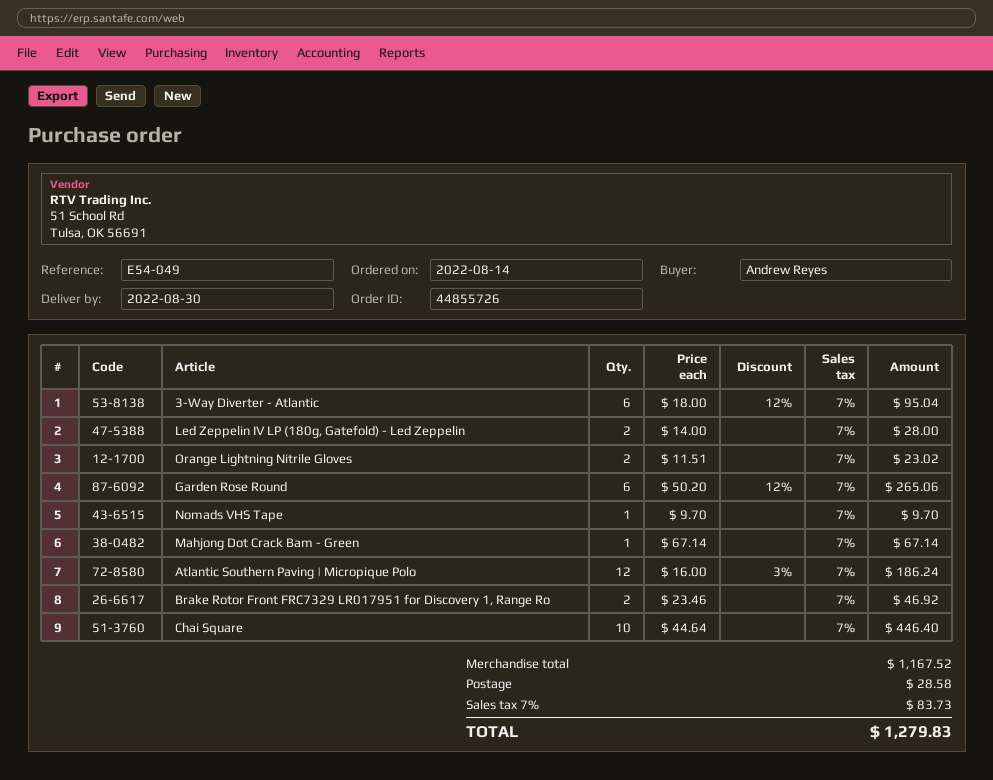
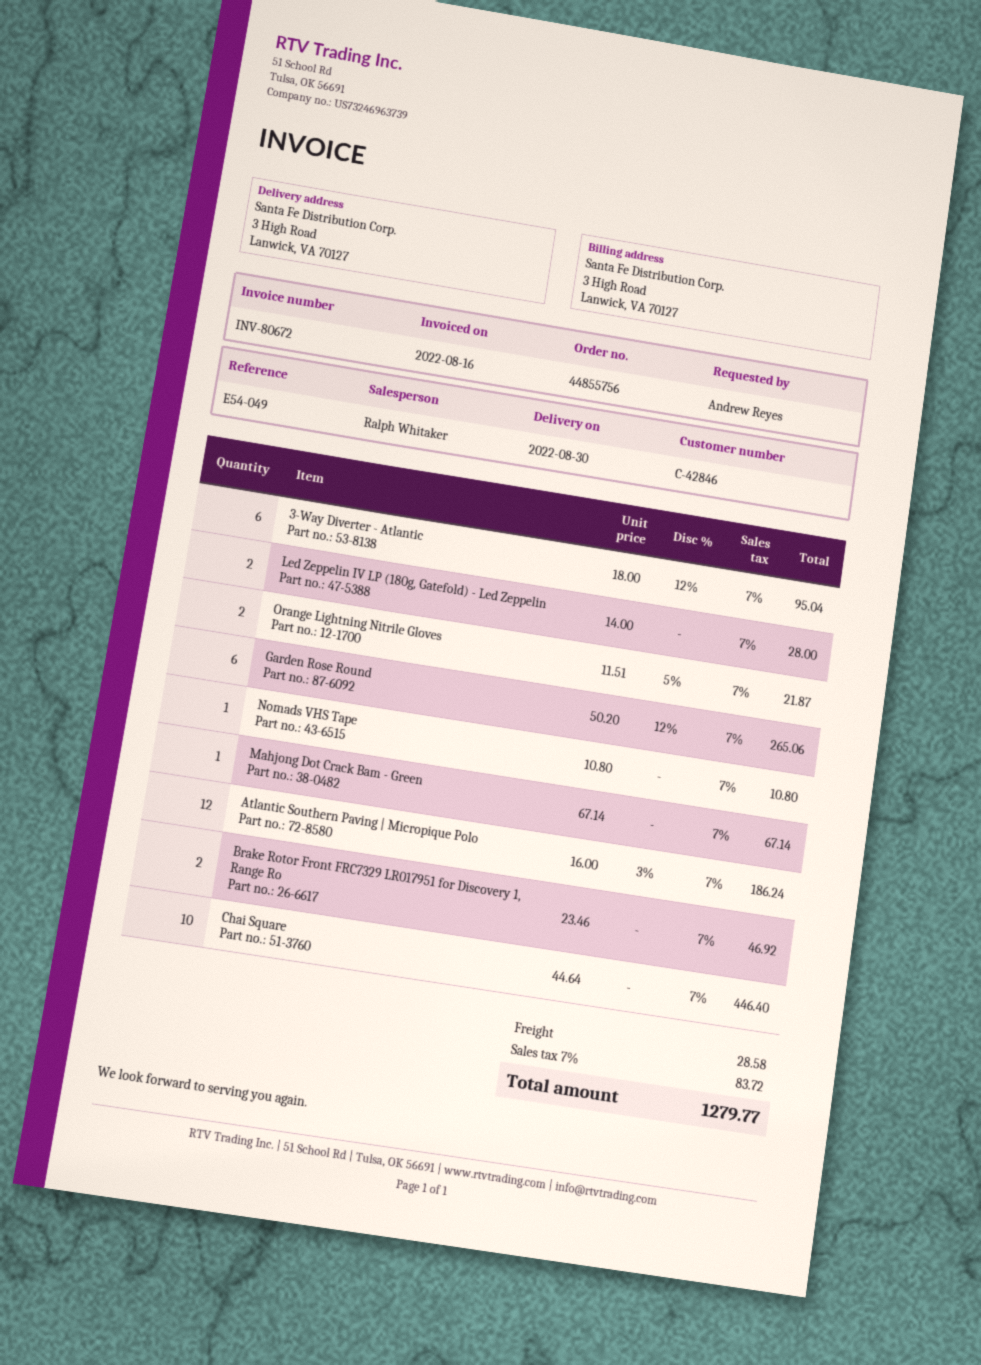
order number: 44855726 -> 44855756
Orange Lightning Nitrile Gloves: 2 x 11.51 = 23.02 -> 2 x 11.51 - 5% = 21.87
Nomads VHS Tape: 1 x 9.70 = 9.70 -> 1 x 10.80 = 10.80
tax: 7% = 83.73 -> 7% = 83.72
total: 1279.83 -> 1279.77

